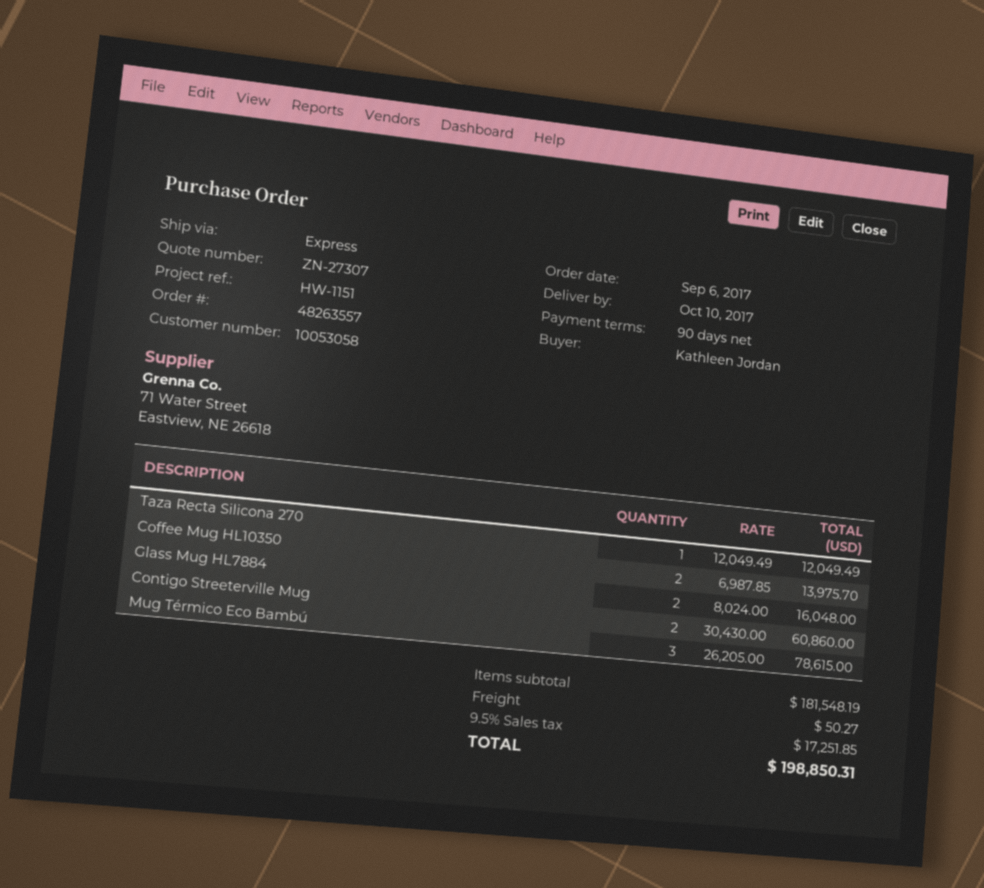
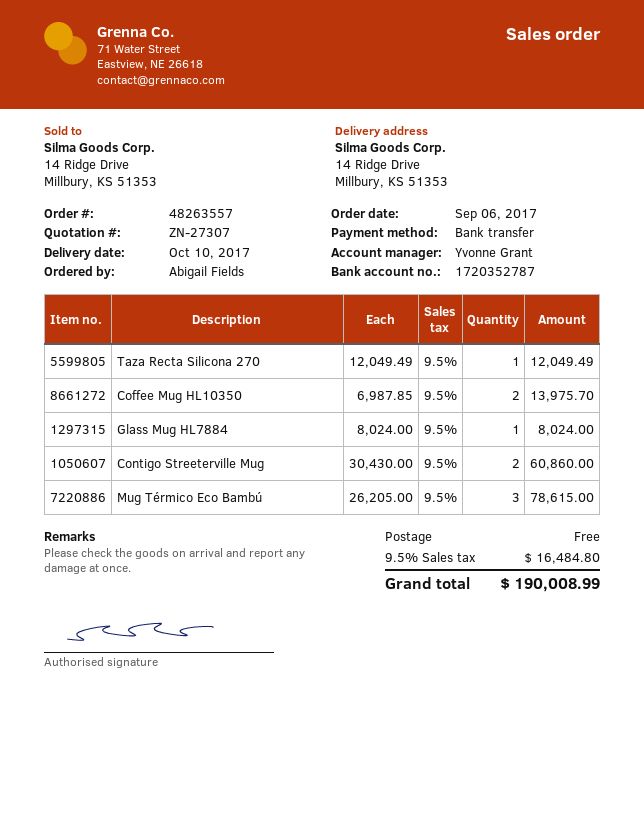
ordered by: Kathleen Jordan -> Abigail Fields
Glass Mug HL7884: 2 x 8024.00 = 16048.00 -> 1 x 8024.00 = 8024.00
shipping: 50.27 -> 0.00
tax: 9.5% = 17251.85 -> 9.5% = 16484.80
total: 198850.31 -> 190008.99

